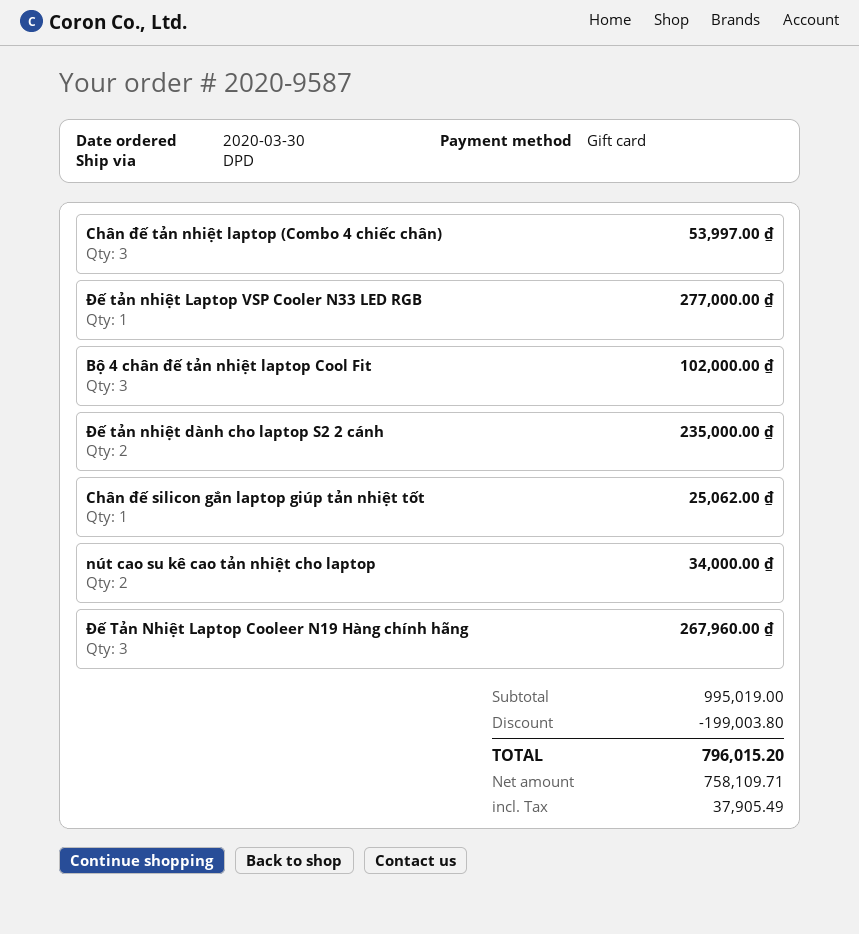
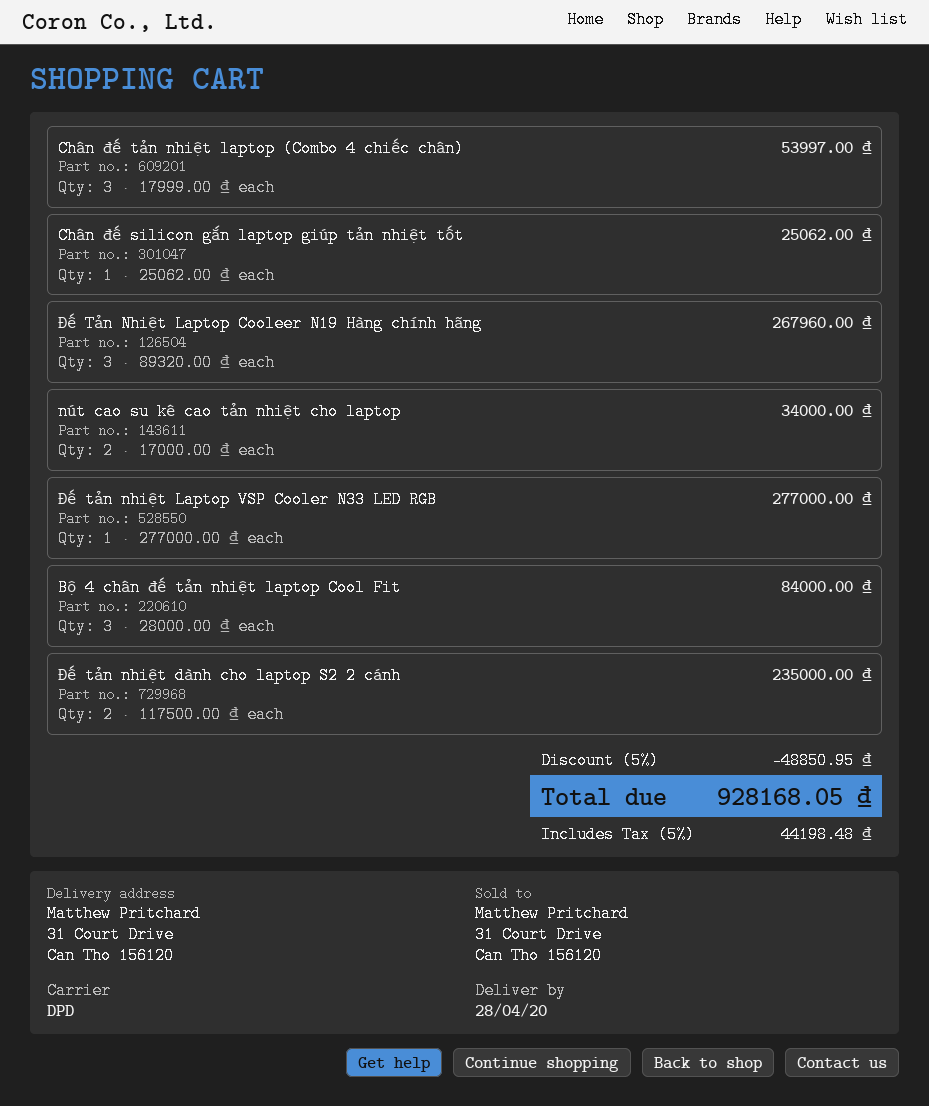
Bộ 4 chân đế tản nhiệt laptop Cool Fit: 3 for 102000.00 -> 3 for 84000.00
discount: 199003.80 -> 48850.95
tax: 37905.49 -> 44198.48
total: 796015.20 -> 928168.05

